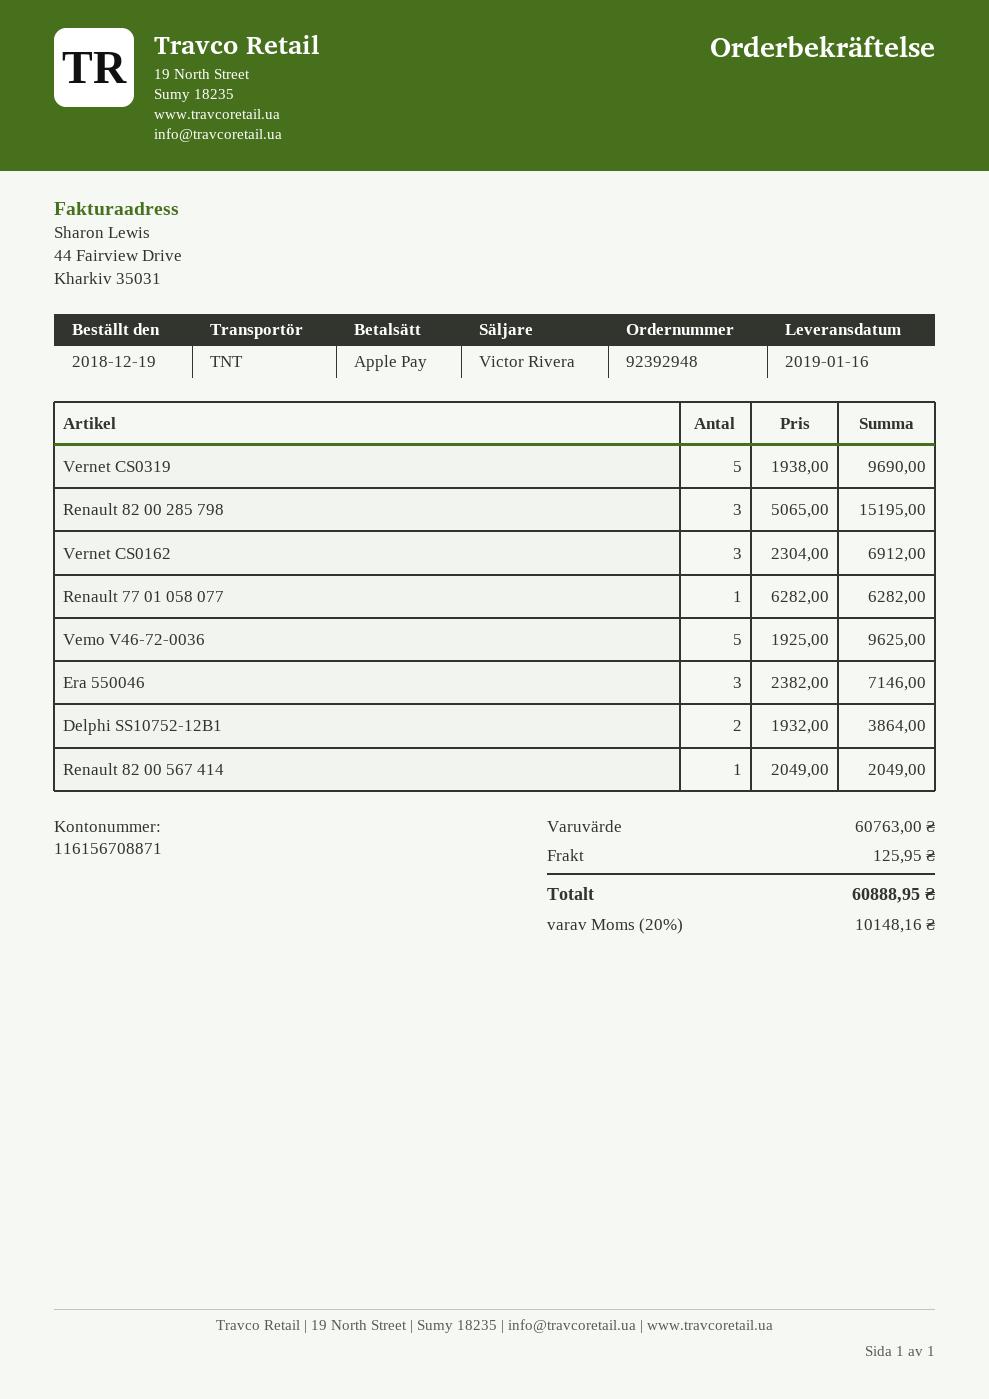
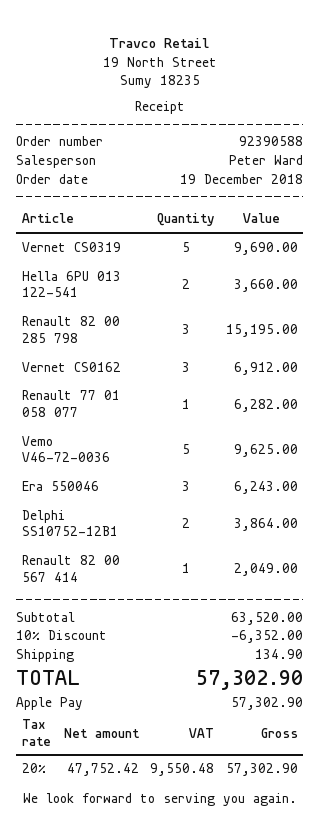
order number: 92392948 -> 92390588
sales rep: Victor Rivera -> Peter Ward
Era 550046: 3 for 7146.00 -> 3 for 6243.00
Hella 6PU 013 122-541: none -> 2 for 3660.00
subtotal: 60763.00 -> 63520.00
discount: none -> 10% = 6352.00
shipping: 125.95 -> 134.90
tax: 20% = 10148.16 -> 20% = 9550.48
total: 60888.95 -> 57302.90

